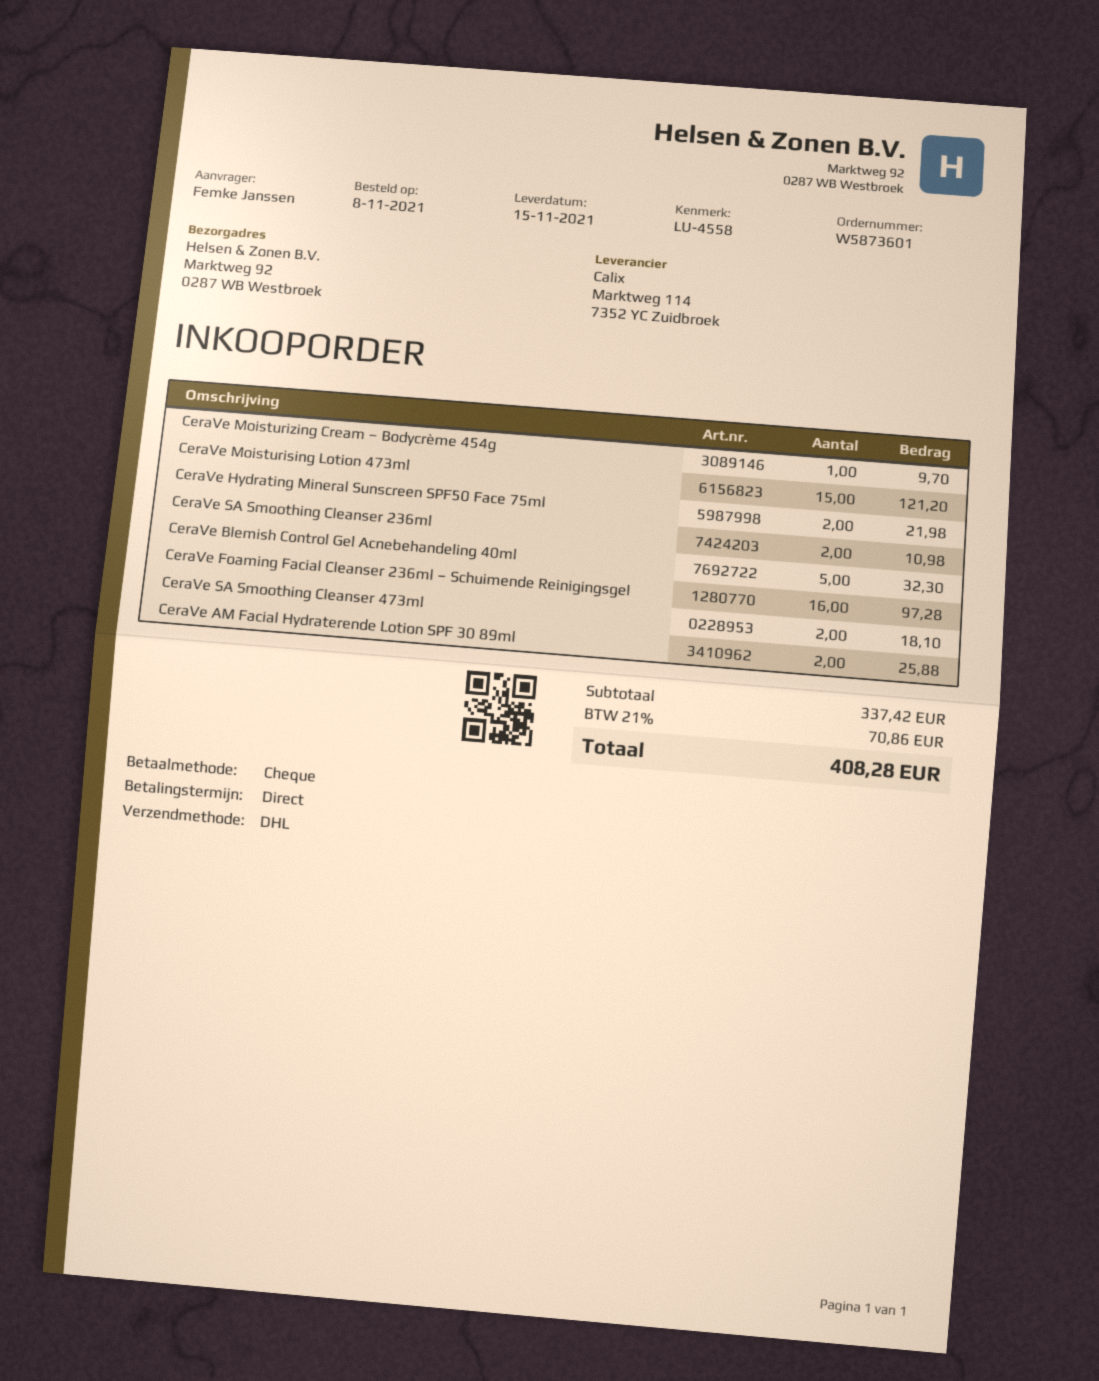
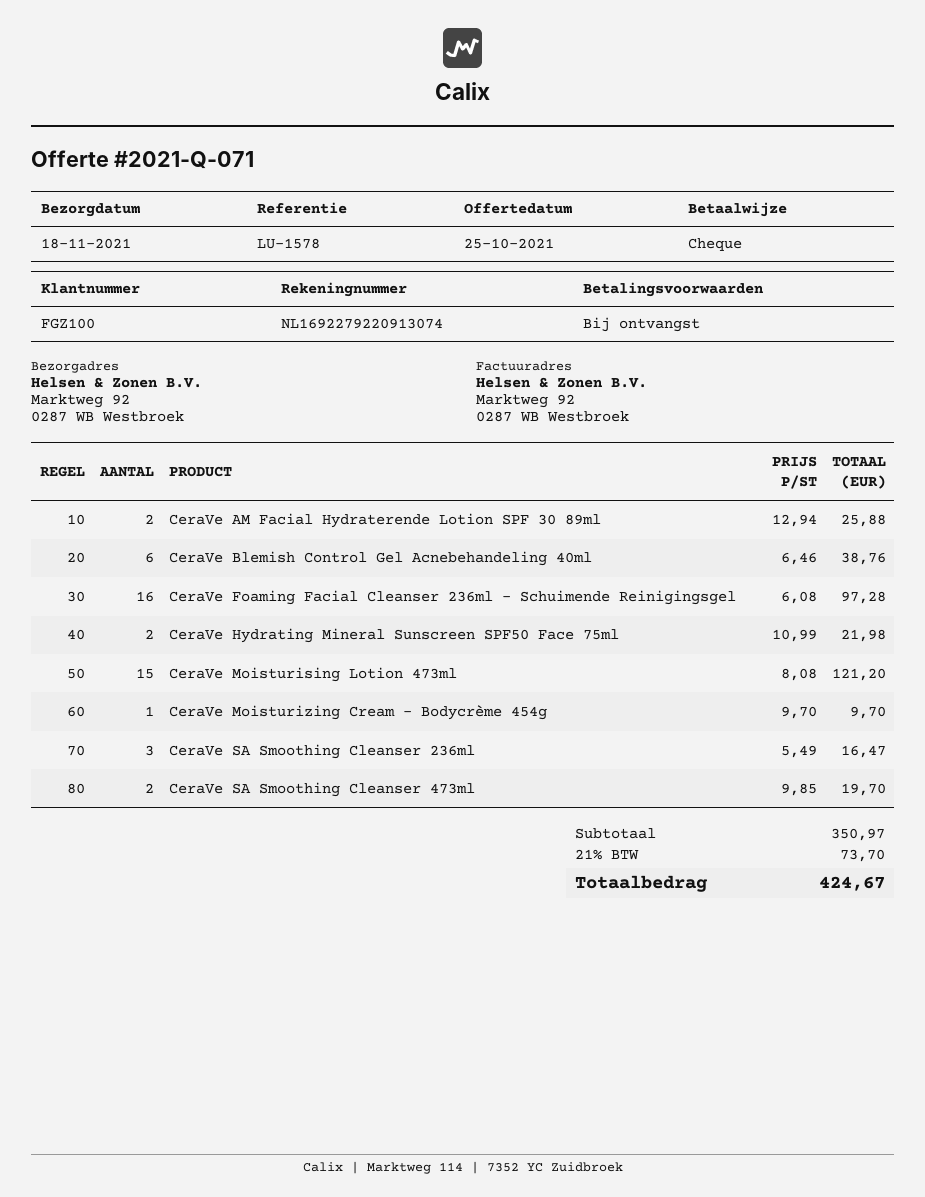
delivery date: 2021-11-15 -> 2021-11-18
reference: LU-4558 -> LU-1578
CeraVe SA Smoothing Cleanser 236ml: 2 for 10.98 -> 3 for 16.47
CeraVe Blemish Control Gel Acnebehandeling 40ml: 5 for 32.30 -> 6 for 38.76
CeraVe SA Smoothing Cleanser 473ml: 2 for 18.10 -> 2 for 19.70
subtotal: 337.42 -> 350.97
tax: 21% = 70.86 -> 21% = 73.70
total: 408.28 -> 424.67

